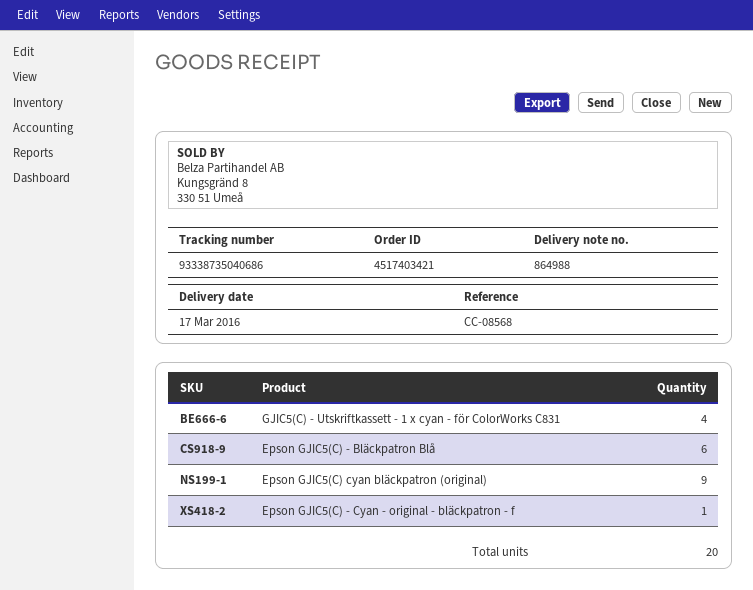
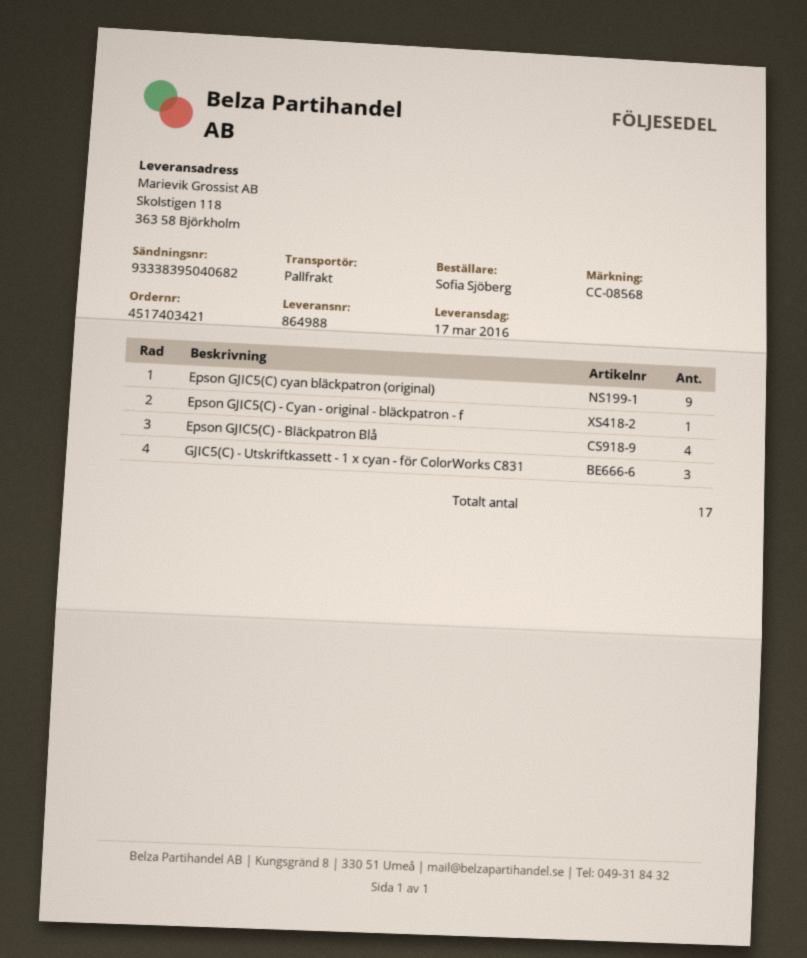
tracking number: 93338735040686 -> 93338395040682
GJIC5(C) - Utskriftkassett - 1 x cyan - för ColorWorks C831: 4 -> 3
Epson GJIC5(C) - Bläckpatron Blå: 6 -> 4
total quantity: 20 -> 17

